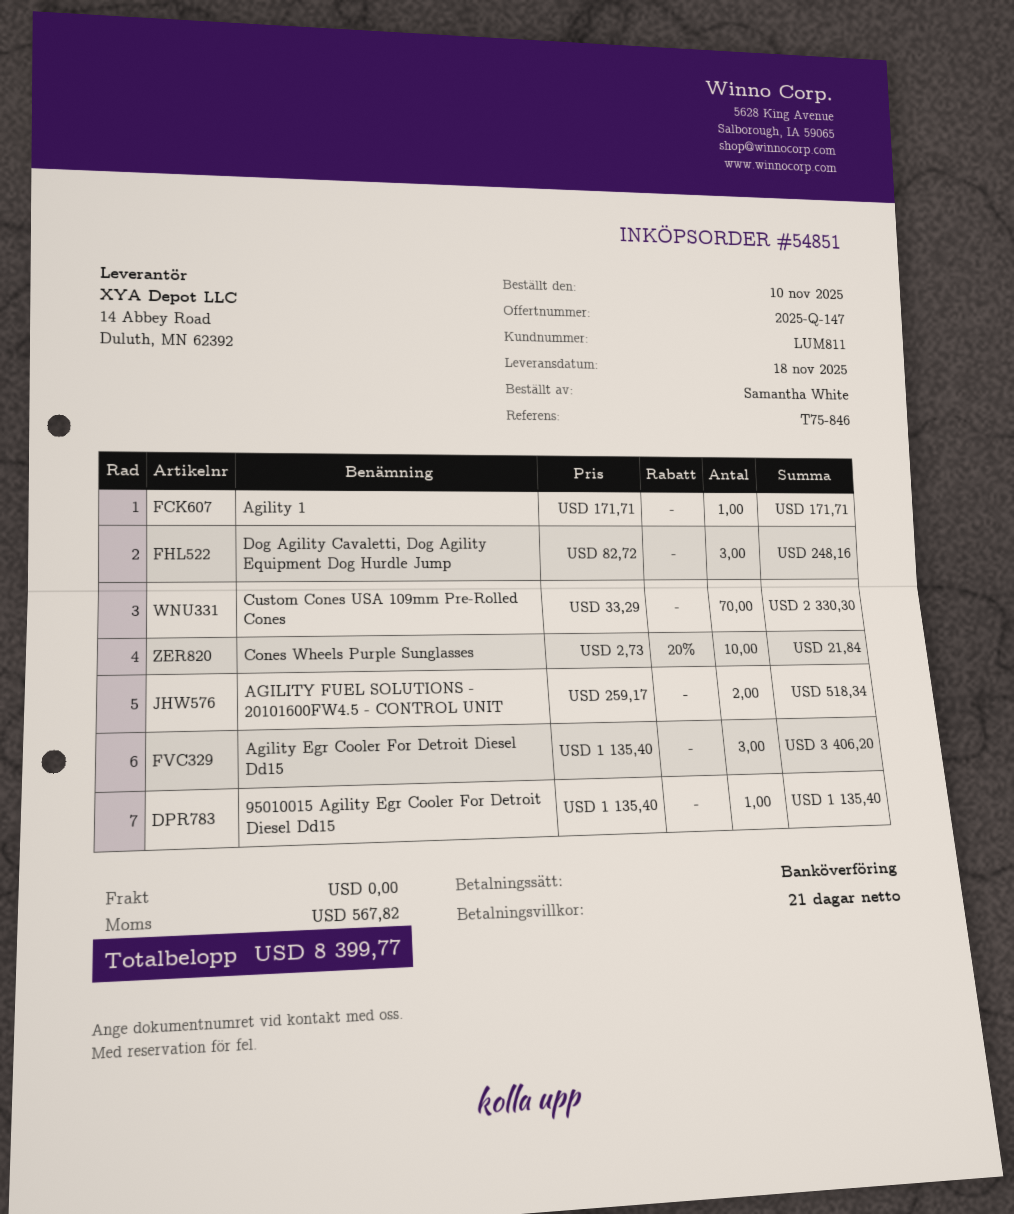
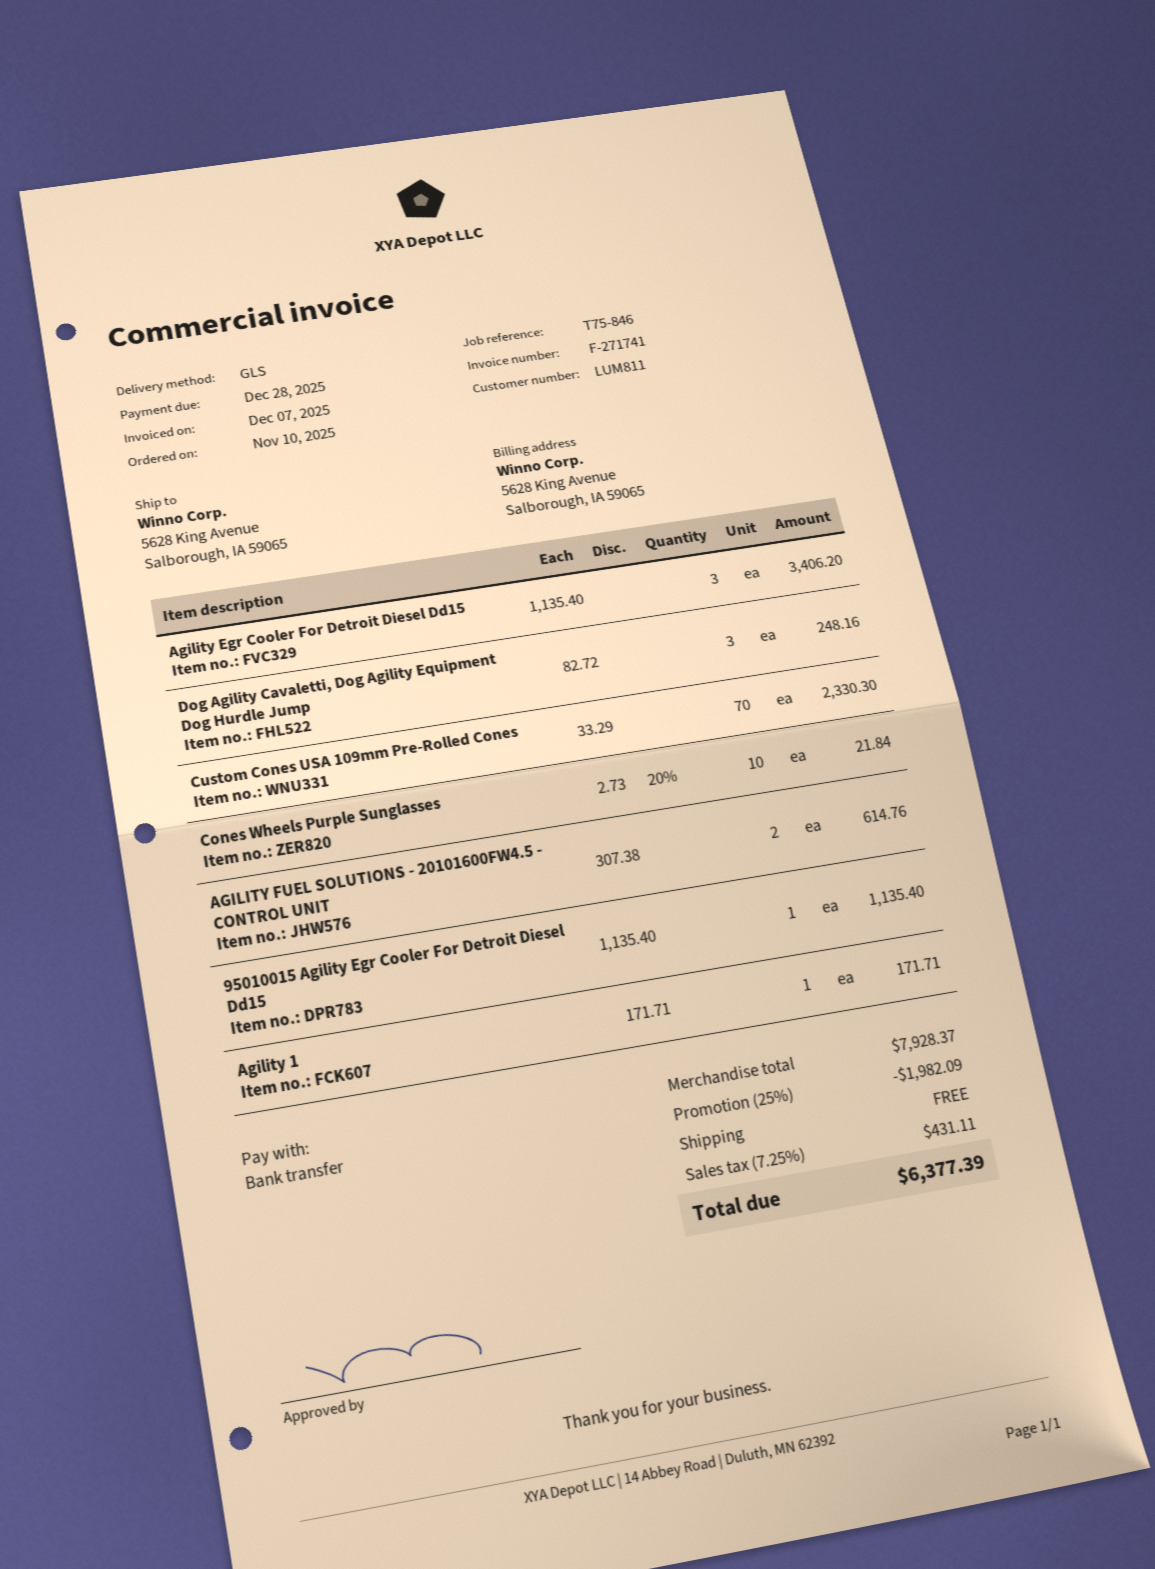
AGILITY FUEL SOLUTIONS - 20101600FW4.5 - CONTROL UNIT: 2 x 259.17 = 518.34 -> 2 x 307.38 = 614.76
discount: none -> 25% = 1982.09
tax: 567.82 -> 431.11
total: 8399.77 -> 6377.39

